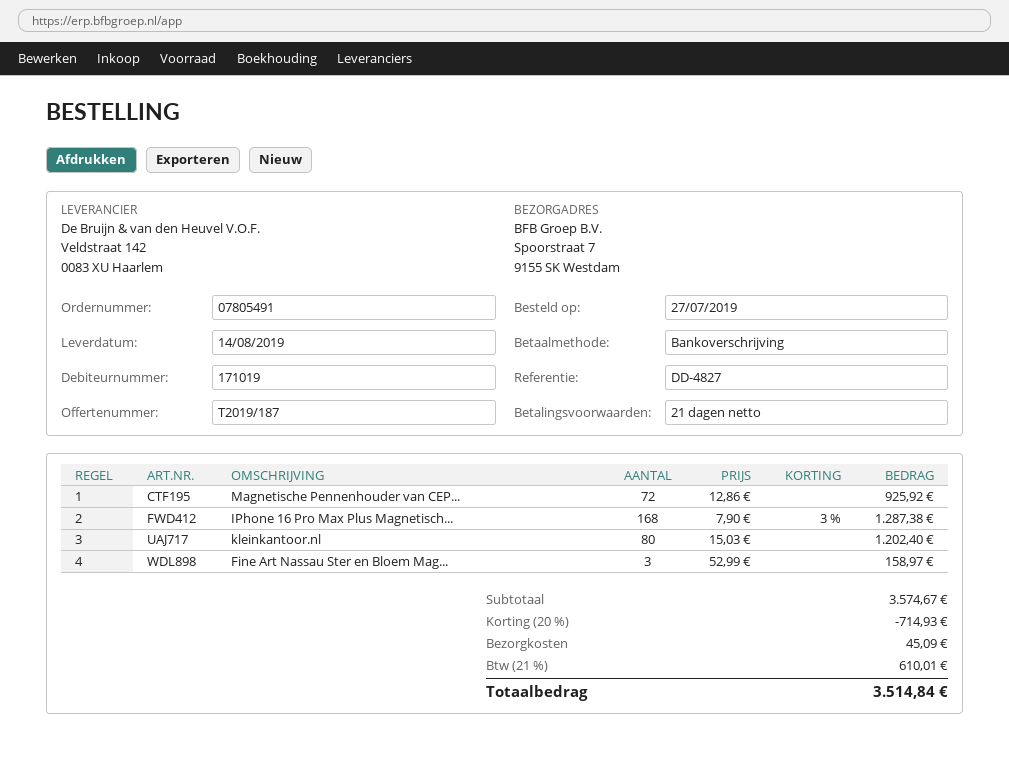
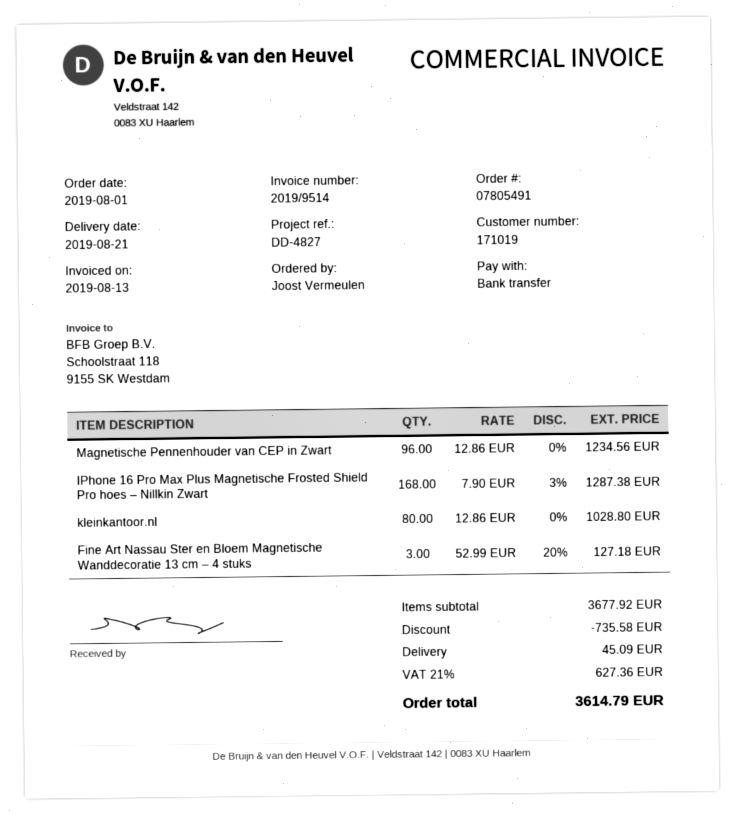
order date: 2019-07-27 -> 2019-08-01
delivery date: 2019-08-14 -> 2019-08-21
Magnetische Pennenhouder van CEP...: 72 x 12.86 = 925.92 -> 96 x 12.86 = 1234.56
kleinkantoor.nl: 80 x 15.03 = 1202.40 -> 80 x 12.86 = 1028.80
Fine Art Nassau Ster en Bloem Mag...: 3 x 52.99 = 158.97 -> 3 x 52.99 - 20% = 127.18
subtotal: 3574.67 -> 3677.92
discount: 714.93 -> 735.58
tax: 21% = 610.01 -> 21% = 627.36
total: 3514.84 -> 3614.79

